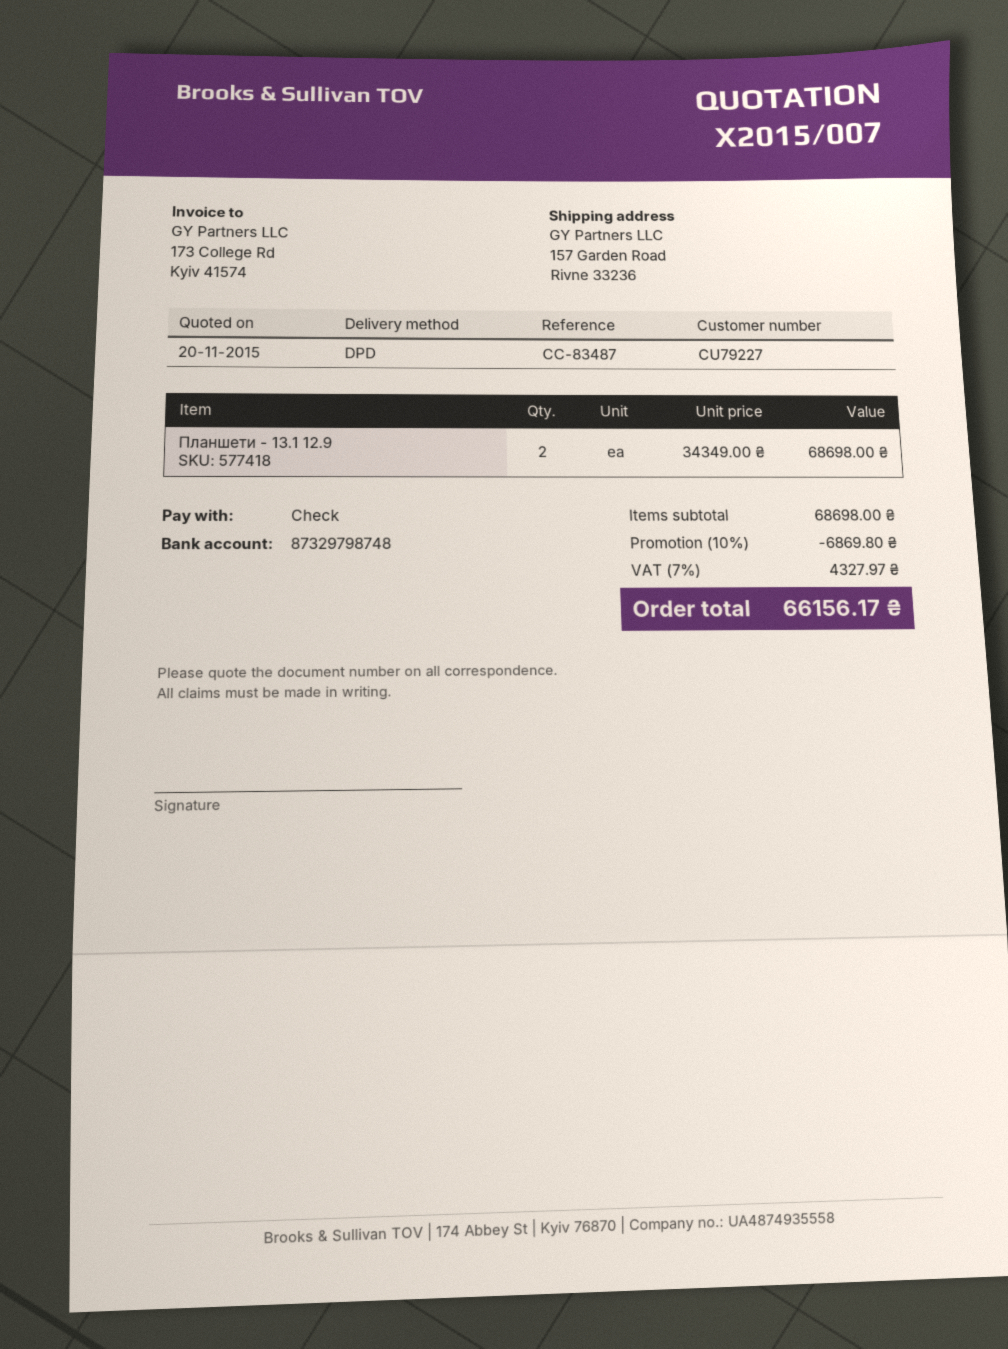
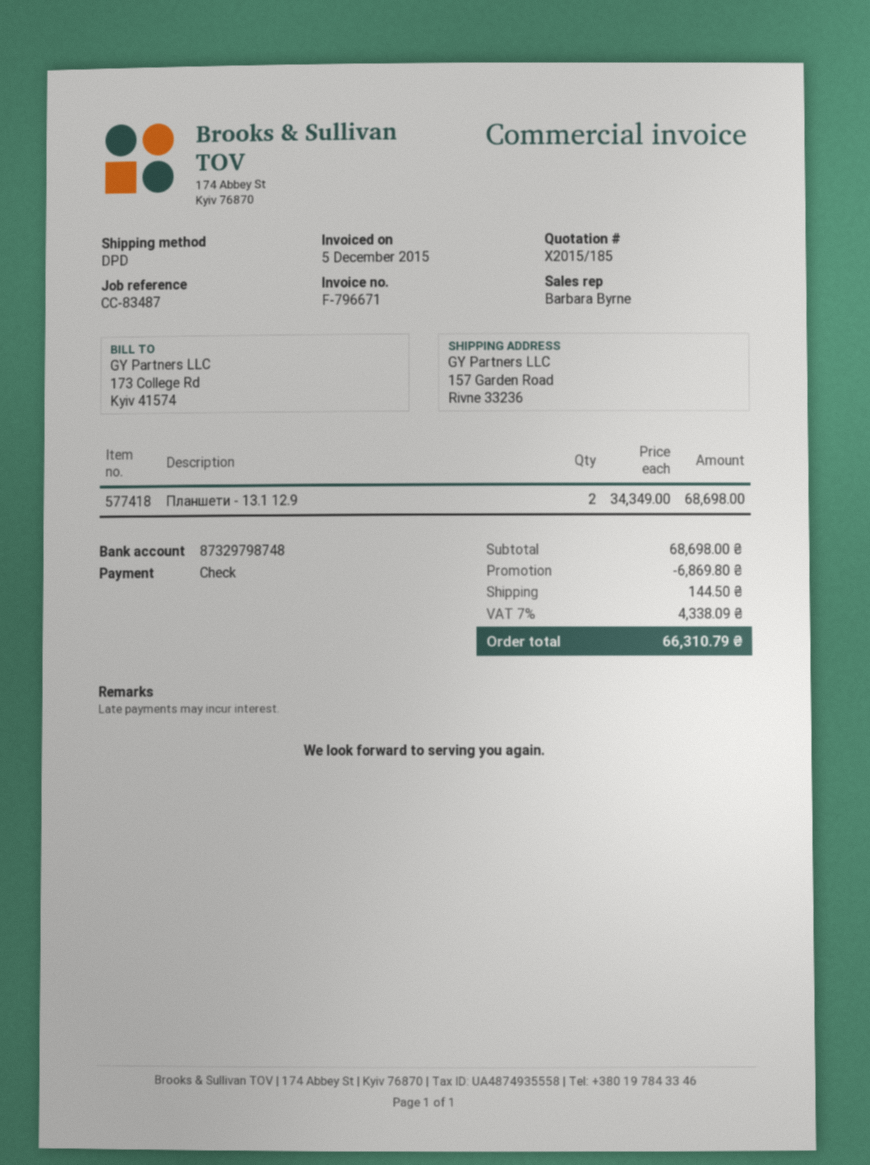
quote number: X2015/007 -> X2015/185
shipping: none -> 144.50
tax: 7% = 4327.97 -> 7% = 4338.09
total: 66156.17 -> 66310.79

